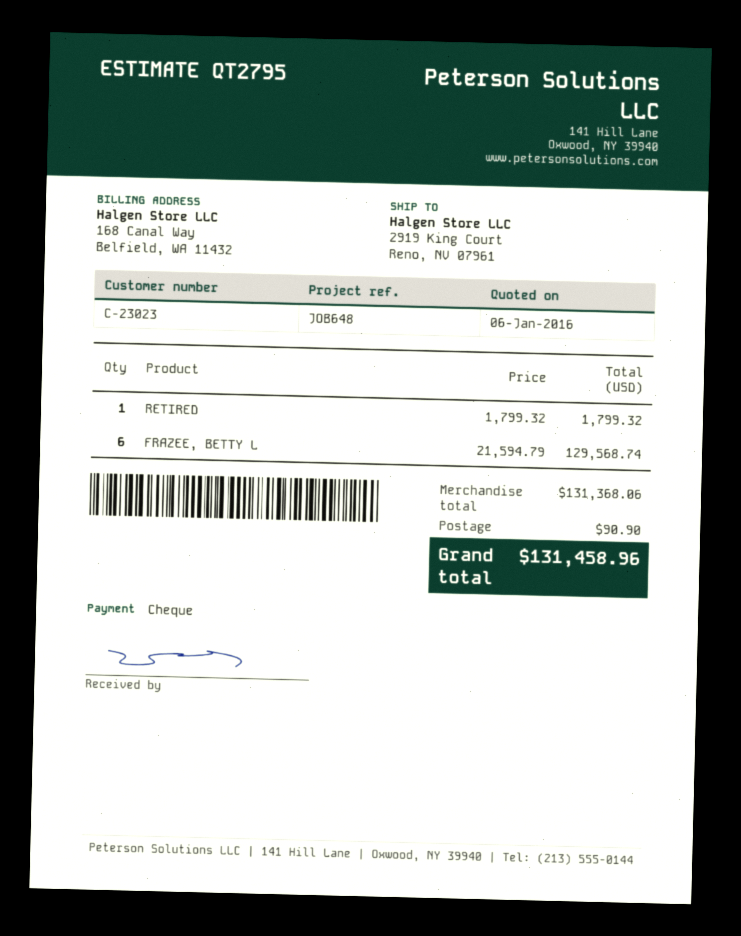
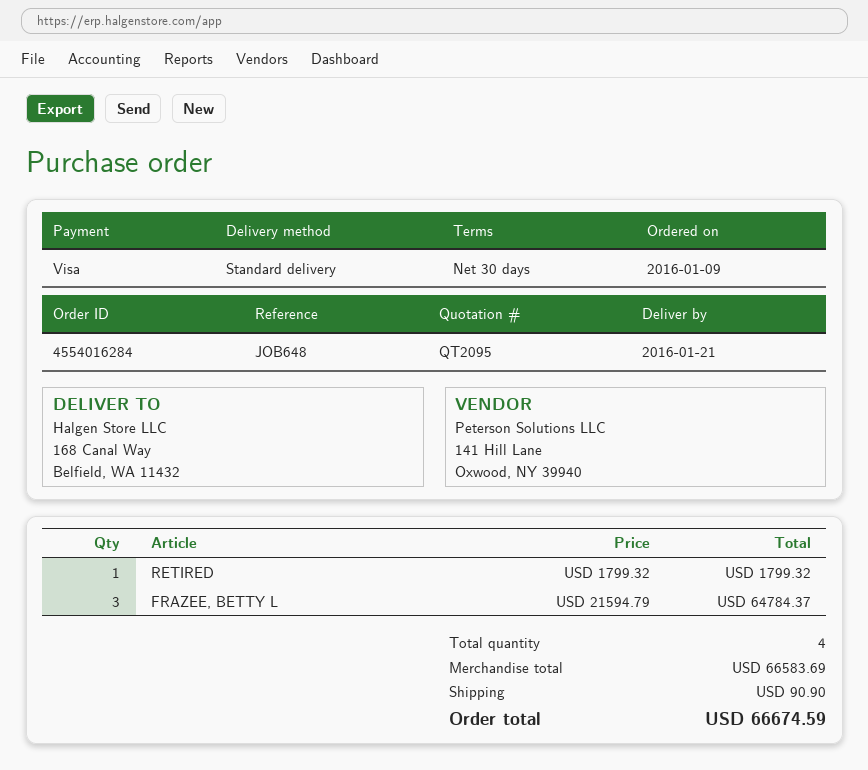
quote number: QT2795 -> QT2095
payment method: cheque -> Visa
ship to: 2919 King Court, Reno, NV 07961 -> 168 Canal Way, Belfield, WA 11432
FRAZEE, BETTY L: 6 x 21594.79 = 129568.74 -> 3 x 21594.79 = 64784.37
subtotal: 131368.06 -> 66583.69
total: 131458.96 -> 66674.59

